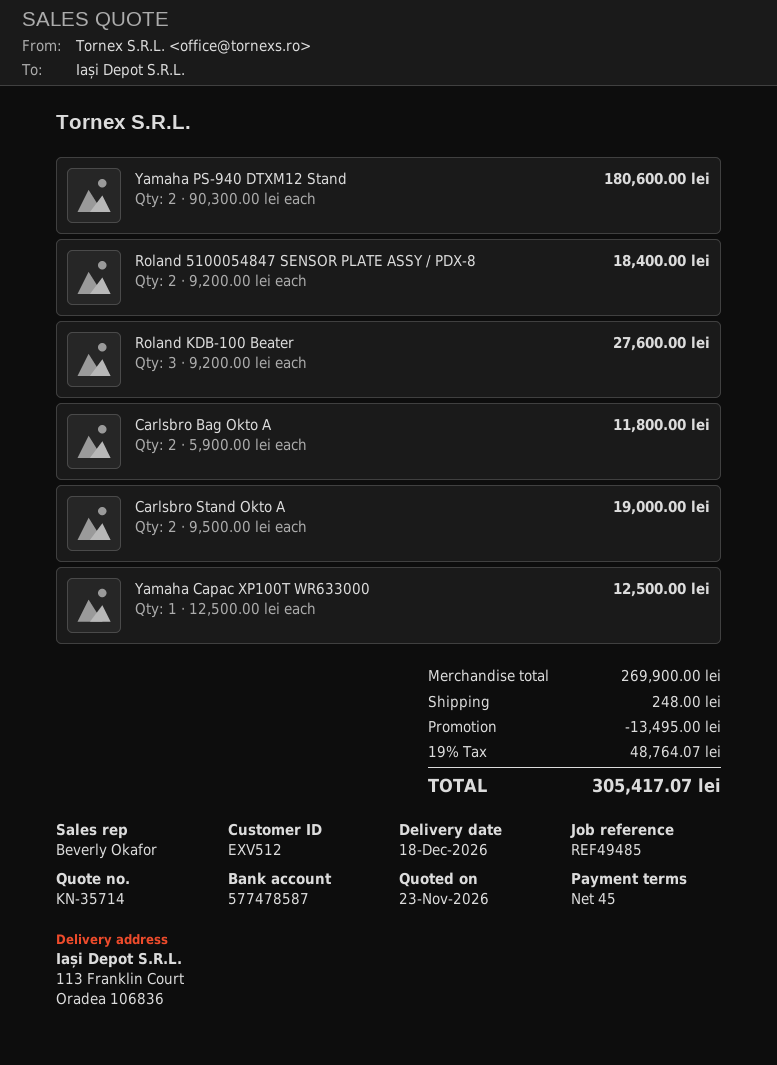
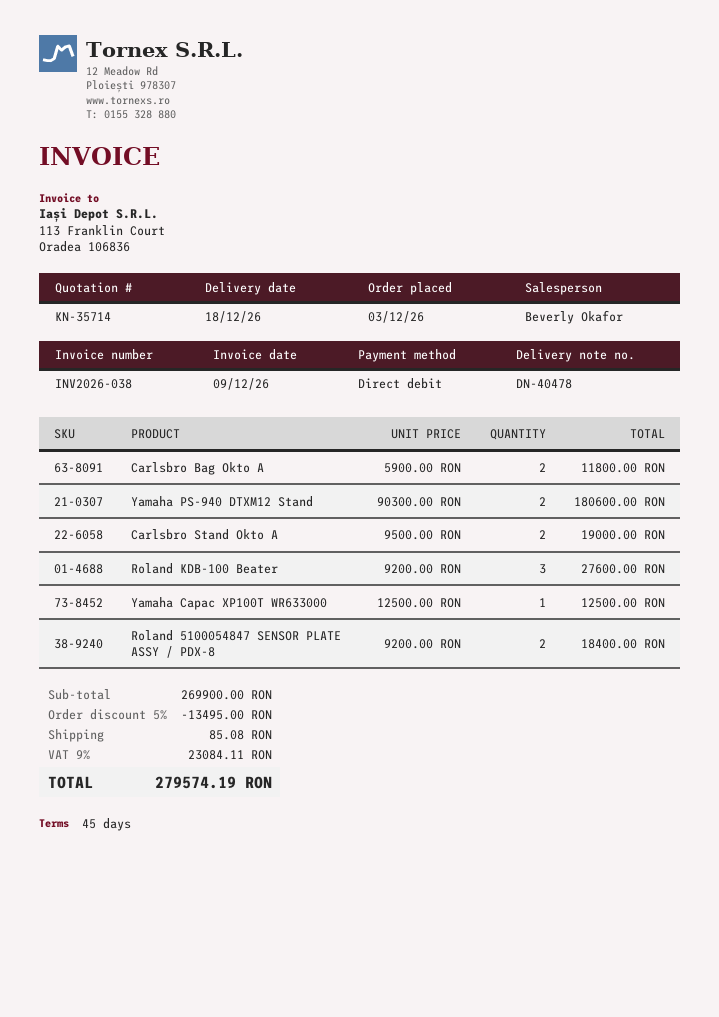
shipping: 248.00 -> 85.08
tax: 19% = 48764.07 -> 9% = 23084.11
total: 305417.07 -> 279574.19

